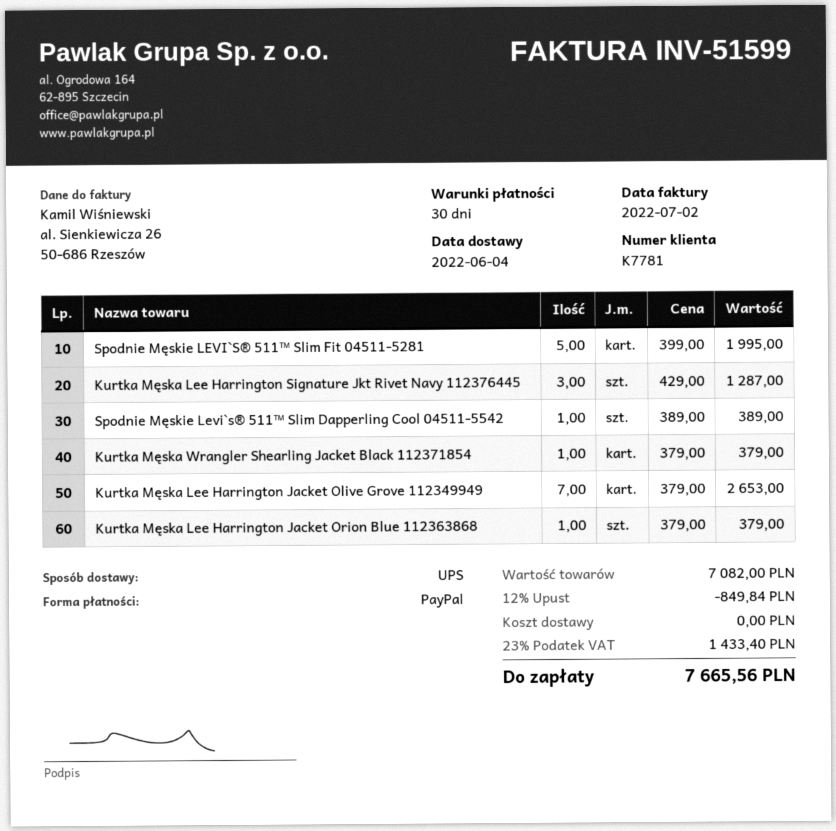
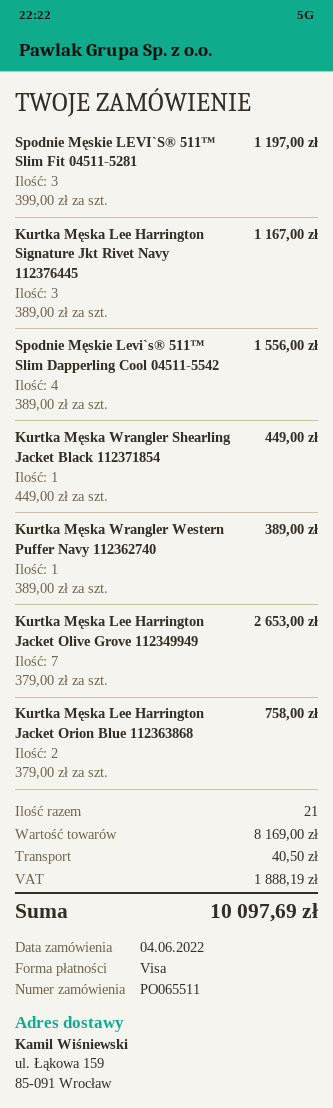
payment method: PayPal -> Visa
Spodnie Męskie LEVI`S® 511™ Slim Fit 04511-5281: 5 x 399.00 = 1995.00 -> 3 x 399.00 = 1197.00
Kurtka Męska Lee Harrington Signature Jkt Rivet Navy 112376445: 3 x 429.00 = 1287.00 -> 3 x 389.00 = 1167.00
Spodnie Męskie Levi`s® 511™ Slim Dapperling Cool 04511-5542: 1 x 389.00 = 389.00 -> 4 x 389.00 = 1556.00
Kurtka Męska Wrangler Shearling Jacket Black 112371854: 1 x 379.00 = 379.00 -> 1 x 449.00 = 449.00
Kurtka Męska Lee Harrington Jacket Orion Blue 112363868: 1 x 379.00 = 379.00 -> 2 x 379.00 = 758.00
Kurtka Męska Wrangler Western Puffer Navy 112362740: none -> 1 x 389.00 = 389.00
subtotal: 7082.00 -> 8169.00
discount: 12% = 849.84 -> none
shipping: 0.00 -> 40.50
tax: 1433.40 -> 1888.19
total: 7665.56 -> 10097.69

